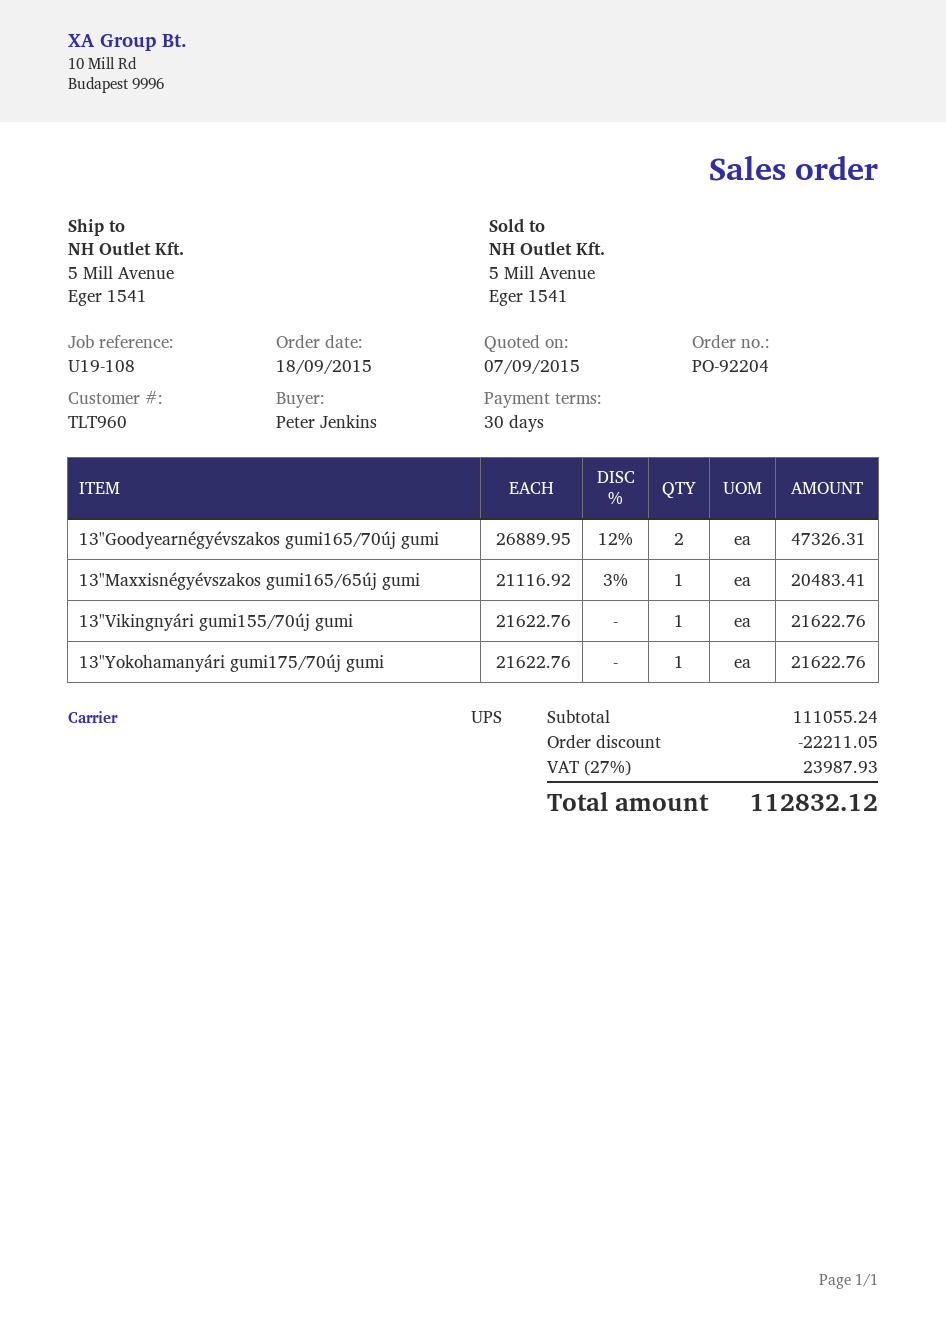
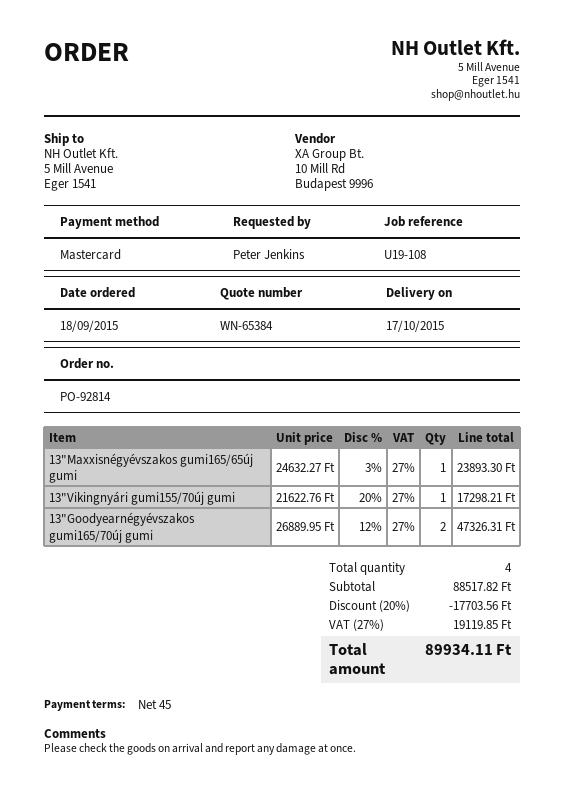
order number: PO-92204 -> PO-92814
payment terms: 30 days -> 45 days
13"Maxxisnégyévszakos gumi165/65új gumi: 1 x 21116.92 - 3% = 20483.41 -> 1 x 24632.27 - 3% = 23893.30
13"Vikingnyári gumi155/70új gumi: 1 x 21622.76 = 21622.76 -> 1 x 21622.76 - 20% = 17298.21
13"Yokohamanyári gumi175/70új gumi: 1 x 21622.76 = 21622.76 -> none
subtotal: 111055.24 -> 88517.82
discount: 22211.05 -> 17703.56
tax: 27% = 23987.93 -> 27% = 19119.85
total: 112832.12 -> 89934.11

